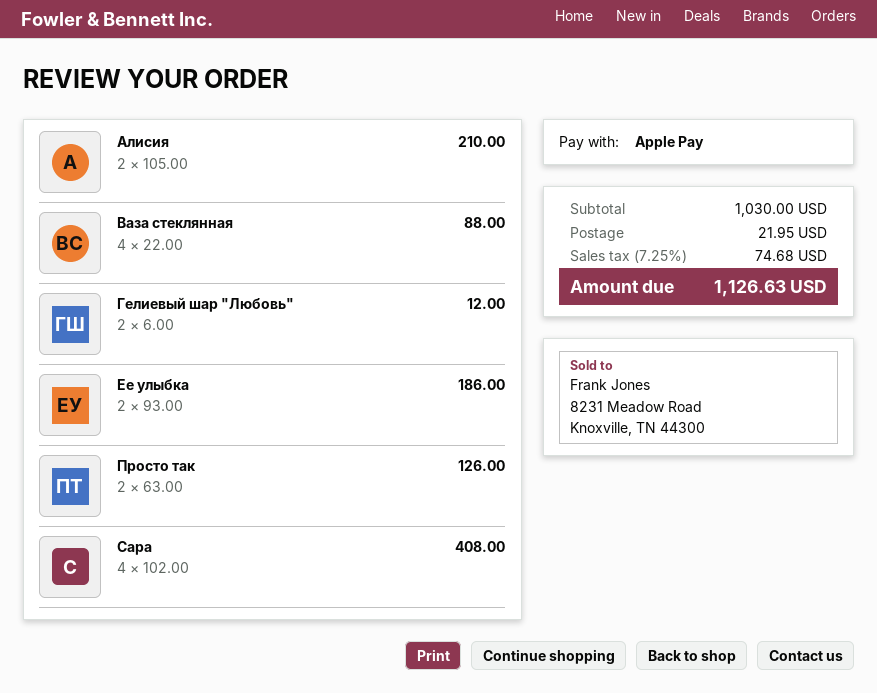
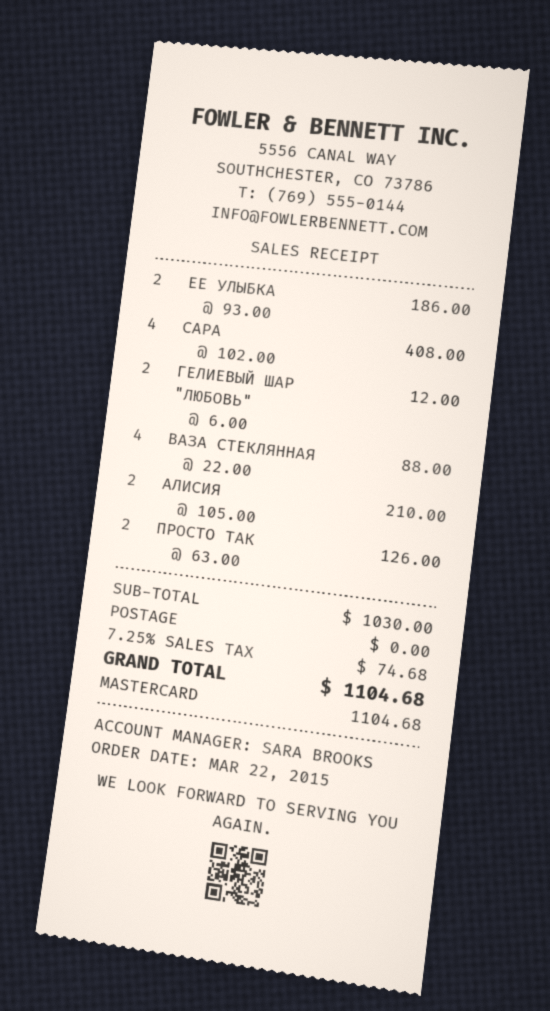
payment method: Apple Pay -> Mastercard
shipping: 21.95 -> 0.00
total: 1126.63 -> 1104.68

